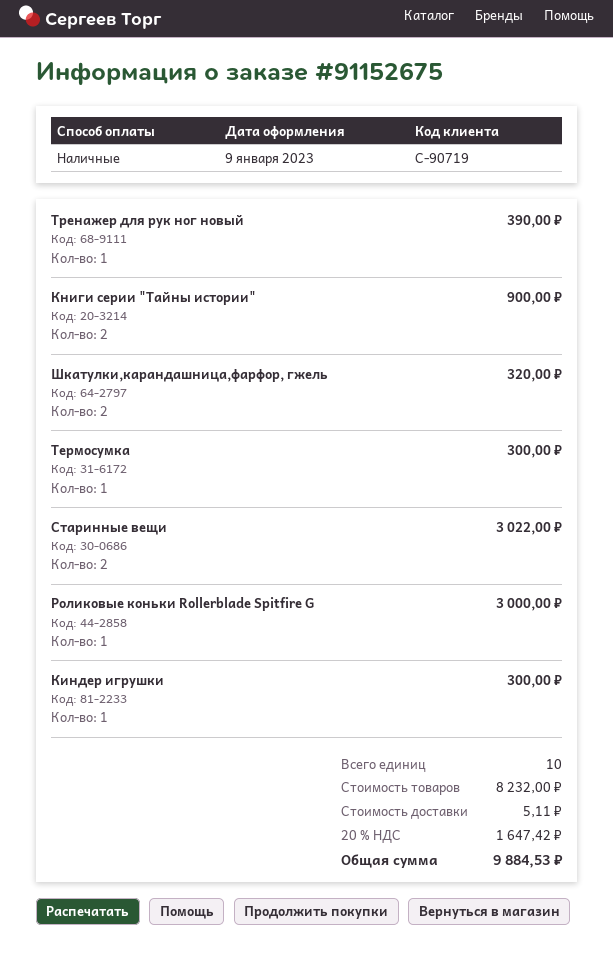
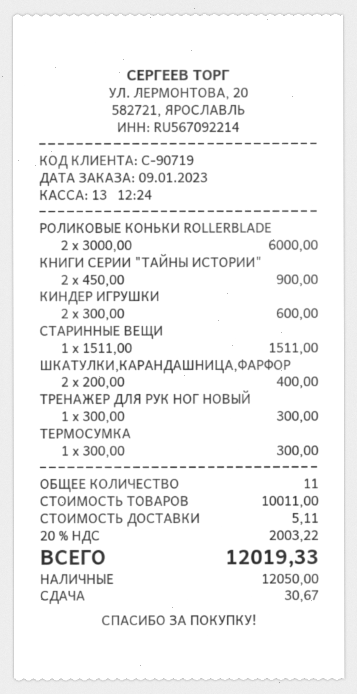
Тренажер для рук ног новый: 1 for 390.00 -> 1 for 300.00
Шкатулки,карандашница,фарфор, гжель: 2 for 320.00 -> 2 for 400.00
Старинные вещи: 2 for 3022.00 -> 1 for 1511.00
Роликовые коньки Rollerblade Spitfire G: 1 for 3000.00 -> 2 for 6000.00
Киндер игрушки: 1 for 300.00 -> 2 for 600.00
total quantity: 10 -> 11
subtotal: 8232.00 -> 10011.00
tax: 20% = 1647.42 -> 20% = 2003.22
total: 9884.53 -> 12019.33

